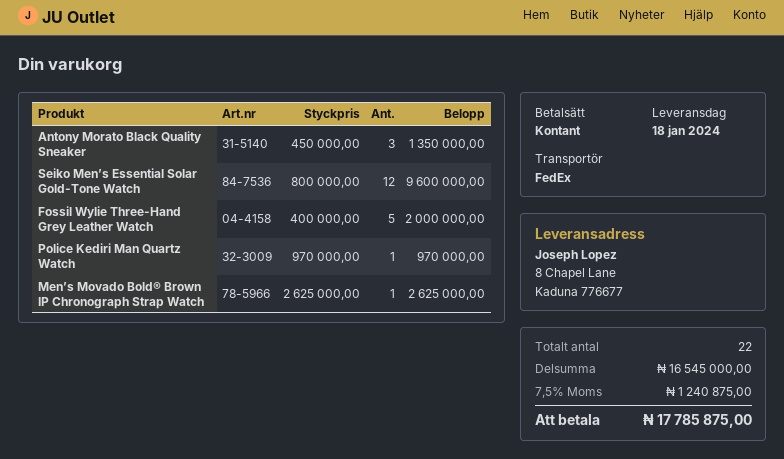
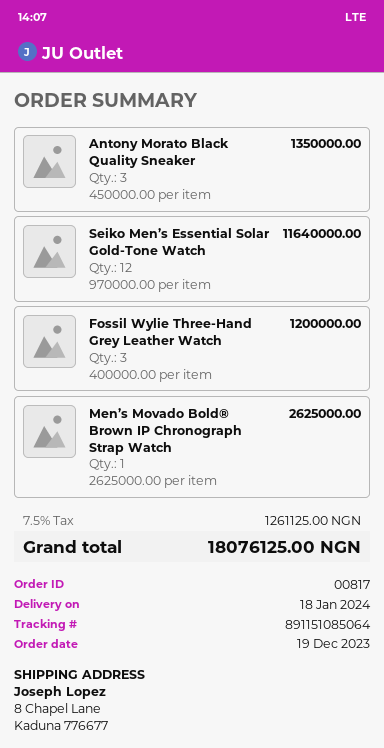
Seiko Men’s Essential Solar Gold-Tone Watch: 12 x 800000.00 = 9600000.00 -> 12 x 970000.00 = 11640000.00
Fossil Wylie Three-Hand Grey Leather Watch: 5 x 400000.00 = 2000000.00 -> 3 x 400000.00 = 1200000.00
Police Kediri Man Quartz Watch: 1 x 970000.00 = 970000.00 -> none
tax: 7.5% = 1240875.00 -> 7.5% = 1261125.00
total: 17785875.00 -> 18076125.00

